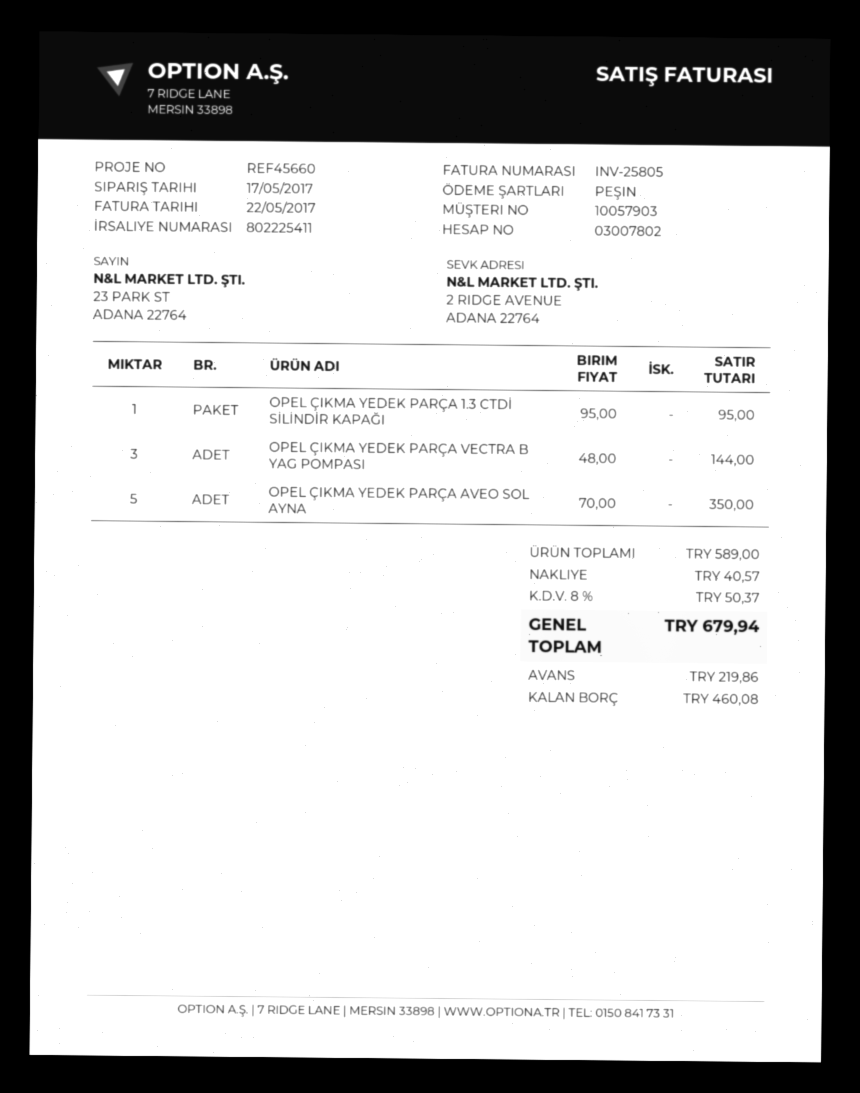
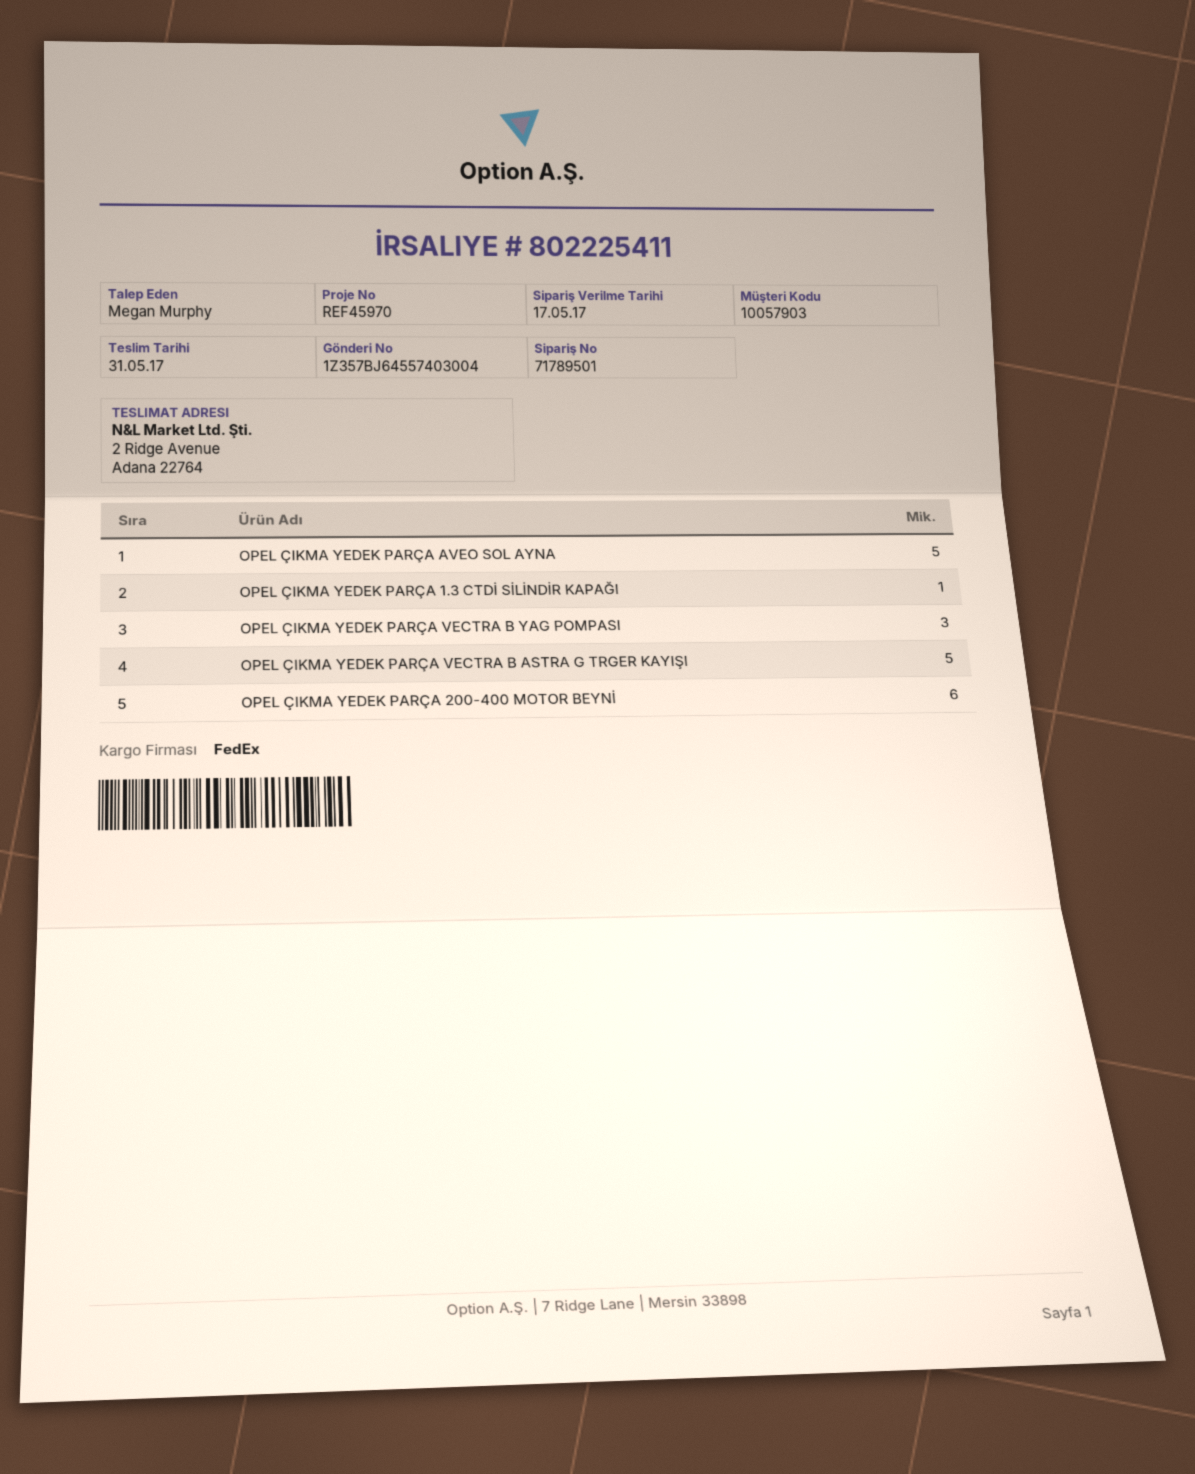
reference: REF45660 -> REF45970
OPEL ÇIKMA YEDEK PARÇA VECTRA B ASTRA G TRGER KAYIŞI: none -> 5
OPEL ÇIKMA YEDEK PARÇA 200-400 MOTOR BEYNİ: none -> 6

